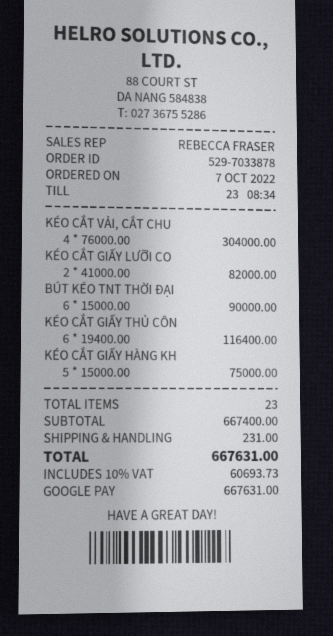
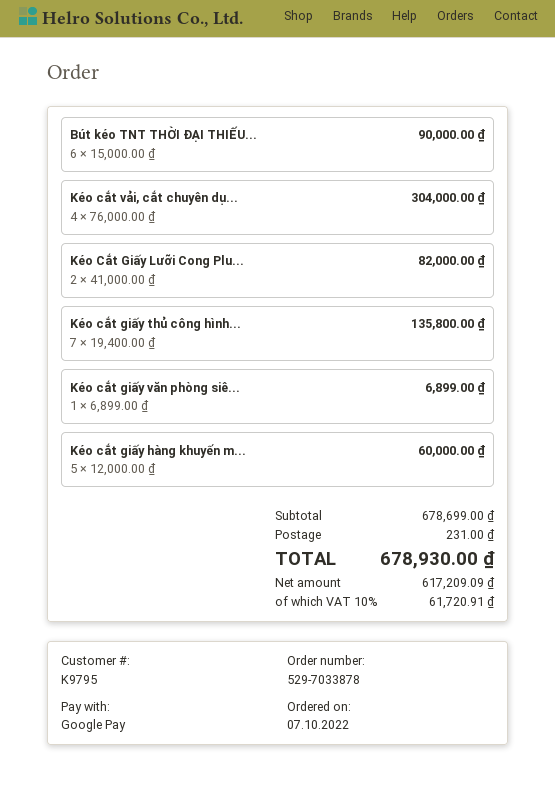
KÉO CẮT GIẤY THỦ CÔN: 6 x 19400.00 = 116400.00 -> 7 x 19400.00 = 135800.00
KÉO CẮT GIẤY HÀNG KH: 5 x 15000.00 = 75000.00 -> 5 x 12000.00 = 60000.00
Kéo cắt giấy văn phòng siê...: none -> 1 x 6899.00 = 6899.00
subtotal: 667400.00 -> 678699.00
tax: 10% = 60693.73 -> 10% = 61720.91
total: 667631.00 -> 678930.00

